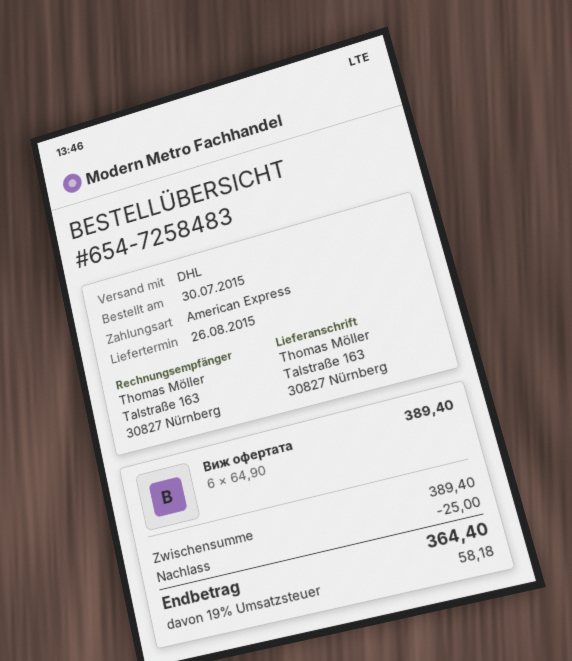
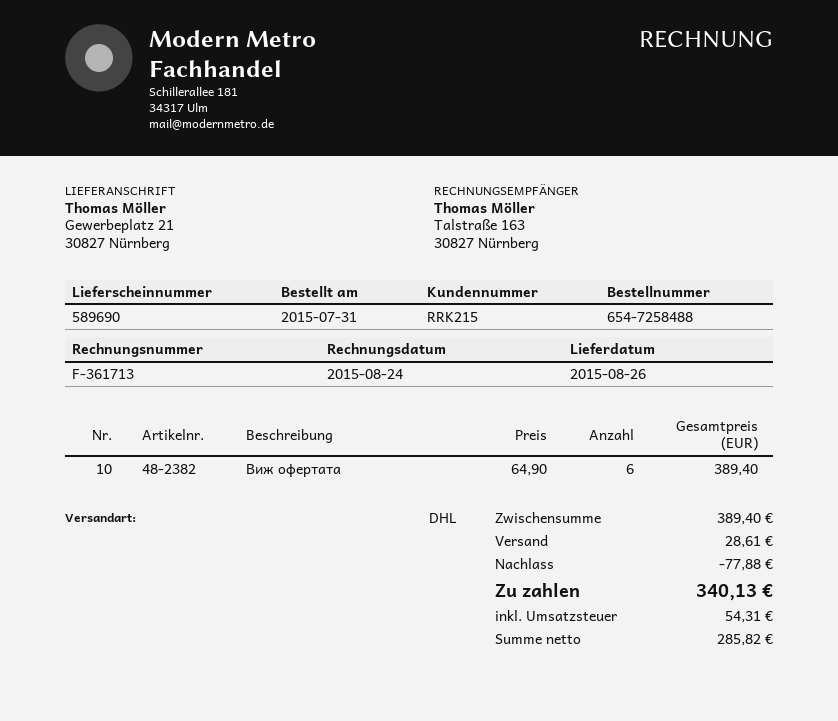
order number: 654-7258483 -> 654-7258488
order date: 2015-07-30 -> 2015-07-31
ship to: Talstraße 163, 30827 Nürnberg -> Gewerbeplatz 21, 30827 Nürnberg
discount: 25.00 -> 77.88
shipping: none -> 28.61
tax: 58.18 -> 54.31
total: 364.40 -> 340.13

